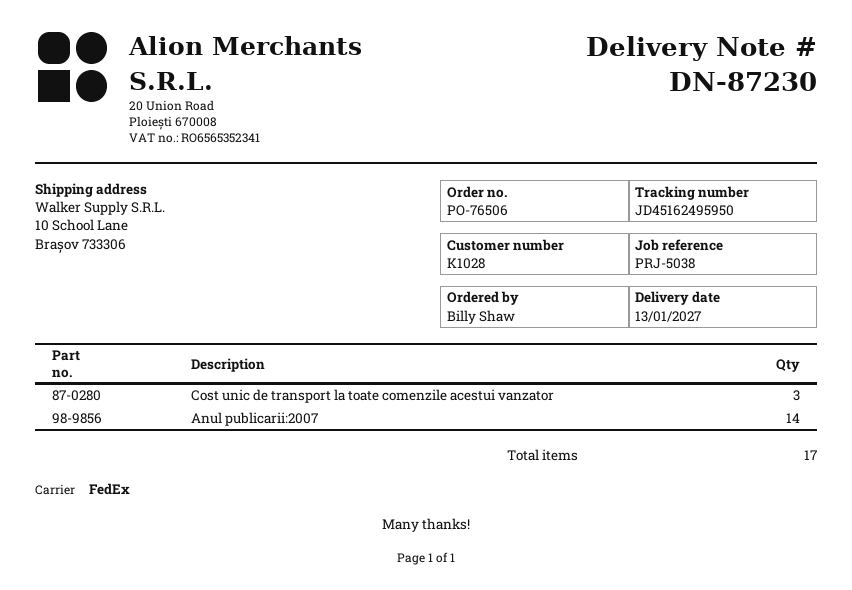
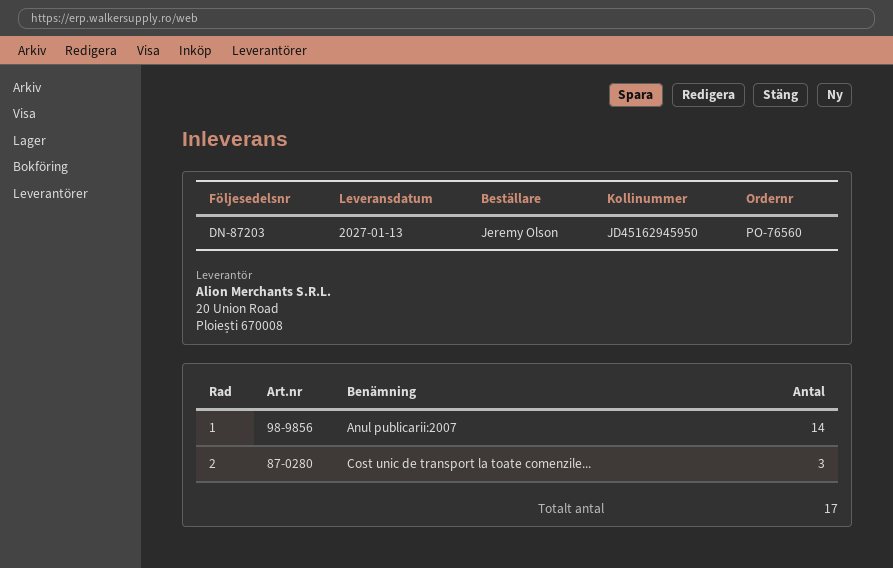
order number: PO-76506 -> PO-76560
delivery note number: DN-87230 -> DN-87203
ordered by: Billy Shaw -> Jeremy Olson
tracking number: JD45162495950 -> JD45162945950

